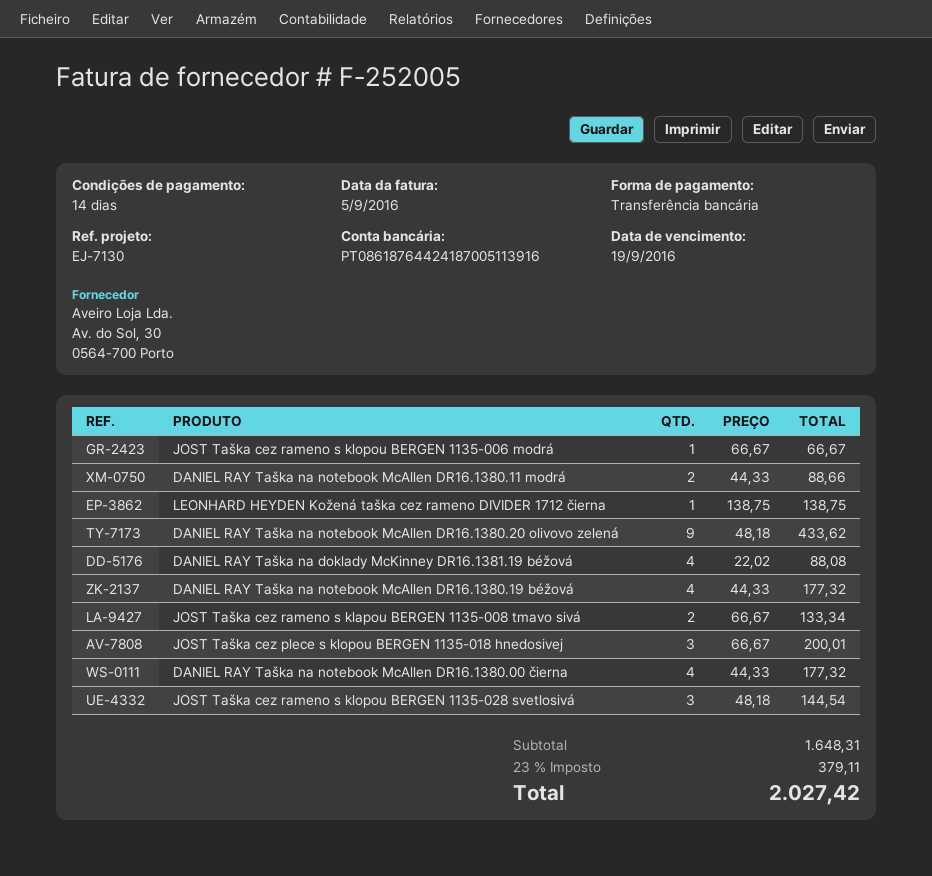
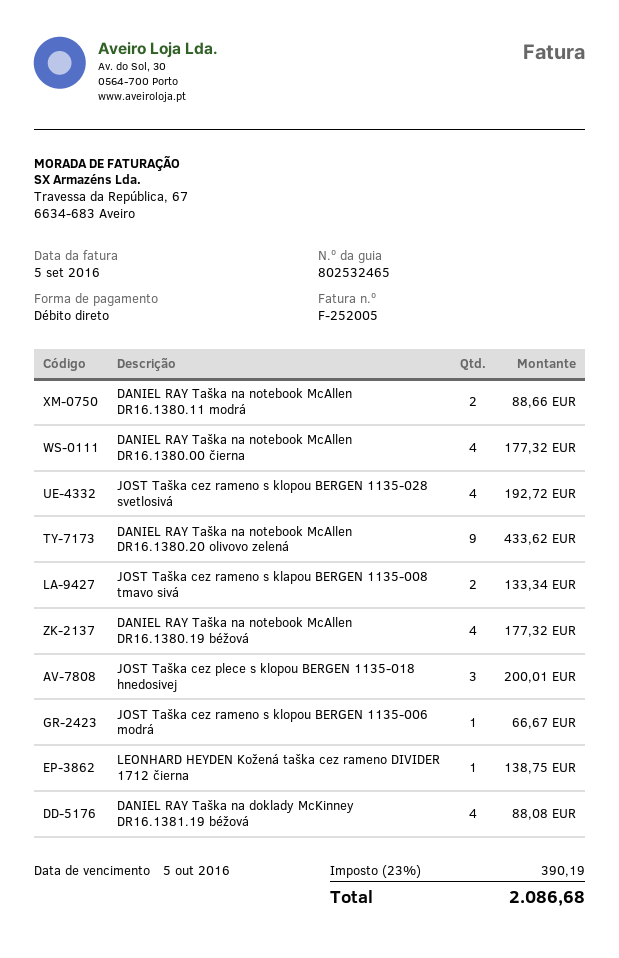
due date: 2016-09-19 -> 2016-10-05
payment method: bank transfer -> direct debit
JOST Taška cez rameno s klopou BERGEN 1135-028 svetlosivá: 3 for 144.54 -> 4 for 192.72
tax: 23% = 379.11 -> 23% = 390.19
total: 2027.42 -> 2086.68

